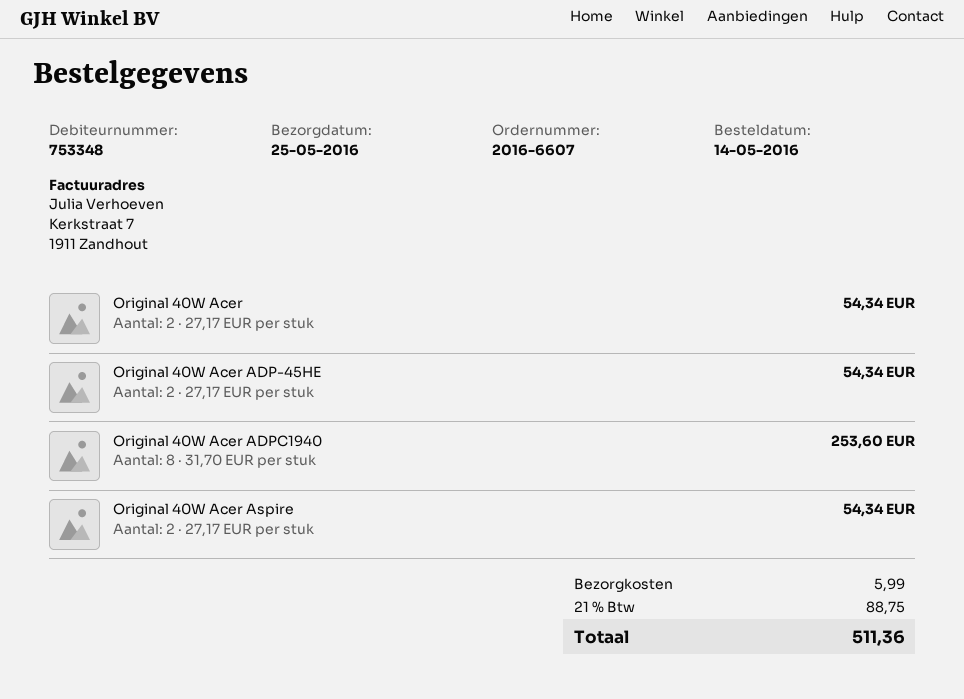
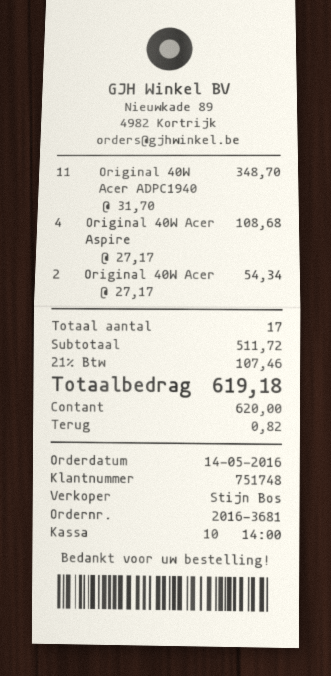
order number: 2016-6607 -> 2016-3681
customer number: 753348 -> 751748
Original 40W Acer ADP-45HE: 2 x 27.17 = 54.34 -> none
Original 40W Acer ADPC1940: 8 x 31.70 = 253.60 -> 11 x 31.70 = 348.70
Original 40W Acer Aspire: 2 x 27.17 = 54.34 -> 4 x 27.17 = 108.68
shipping: 5.99 -> none
tax: 21% = 88.75 -> 21% = 107.46
total: 511.36 -> 619.18

